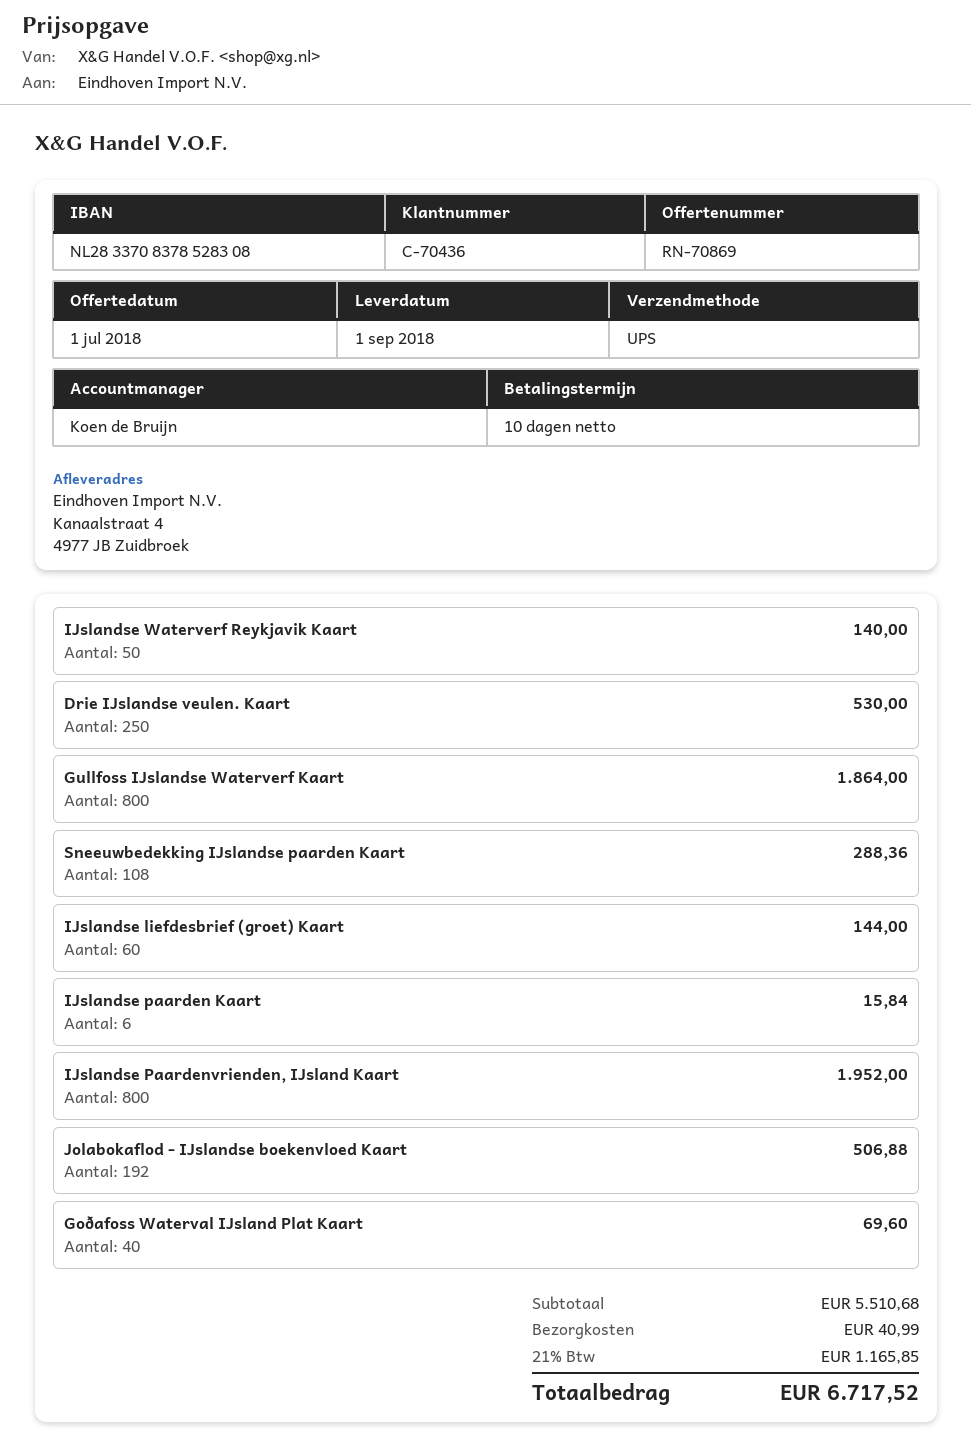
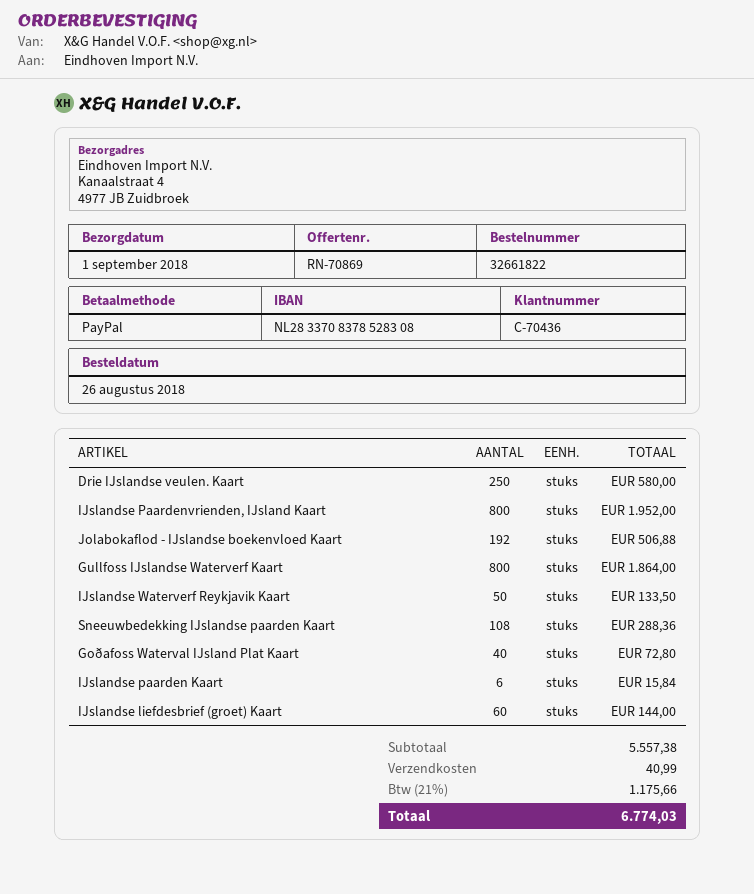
IJslandse Waterverf Reykjavik Kaart: 50 for 140.00 -> 50 for 133.50
Drie IJslandse veulen. Kaart: 250 for 530.00 -> 250 for 580.00
Goðafoss Waterval IJsland Plat Kaart: 40 for 69.60 -> 40 for 72.80
subtotal: 5510.68 -> 5557.38
tax: 21% = 1165.85 -> 21% = 1175.66
total: 6717.52 -> 6774.03

